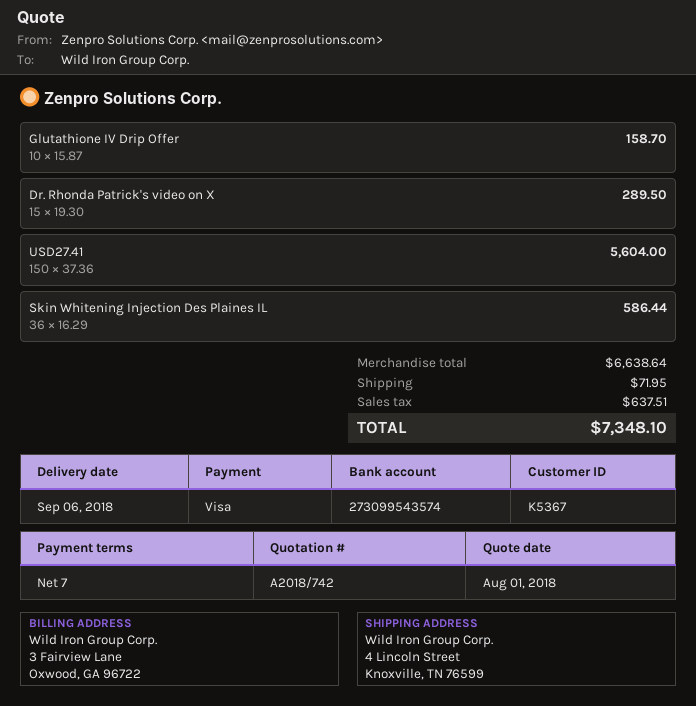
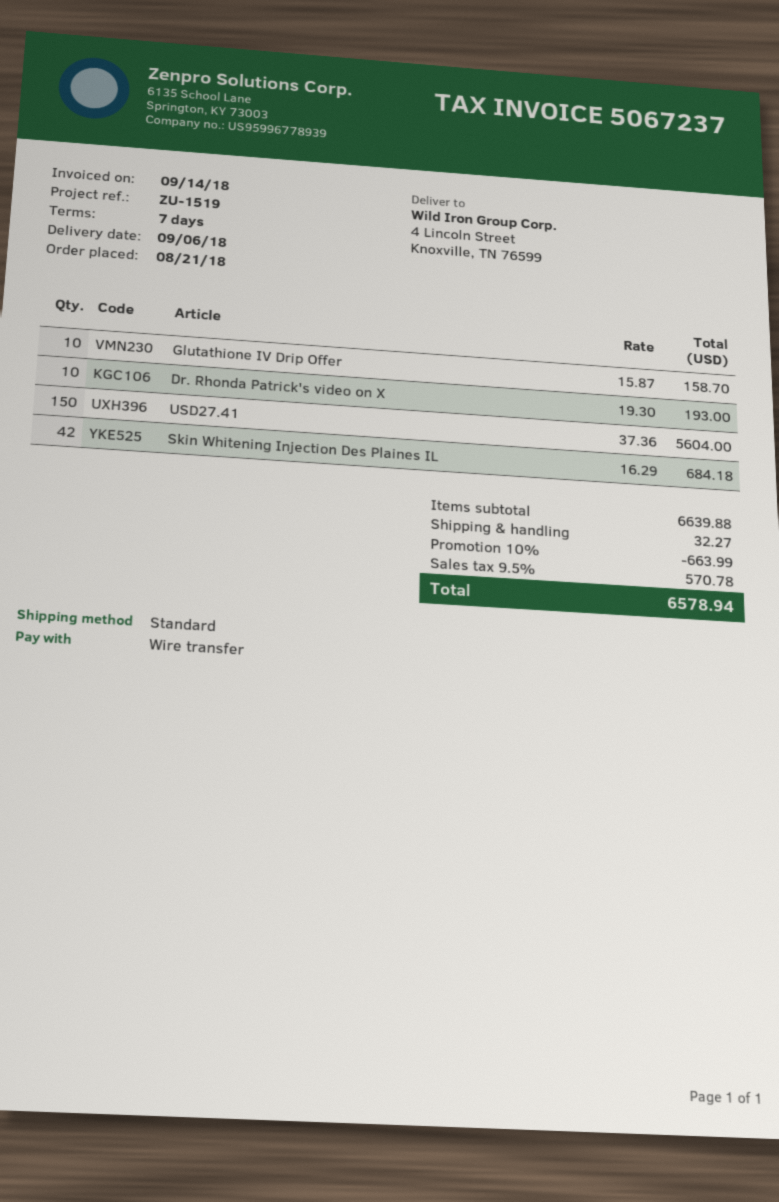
payment method: Visa -> bank transfer
Dr. Rhonda Patrick's video on X: 15 x 19.30 = 289.50 -> 10 x 19.30 = 193.00
Skin Whitening Injection Des Plaines IL: 36 x 16.29 = 586.44 -> 42 x 16.29 = 684.18
subtotal: 6638.64 -> 6639.88
discount: none -> 10% = 663.99
shipping: 71.95 -> 32.27
tax: 637.51 -> 570.78
total: 7348.10 -> 6578.94

